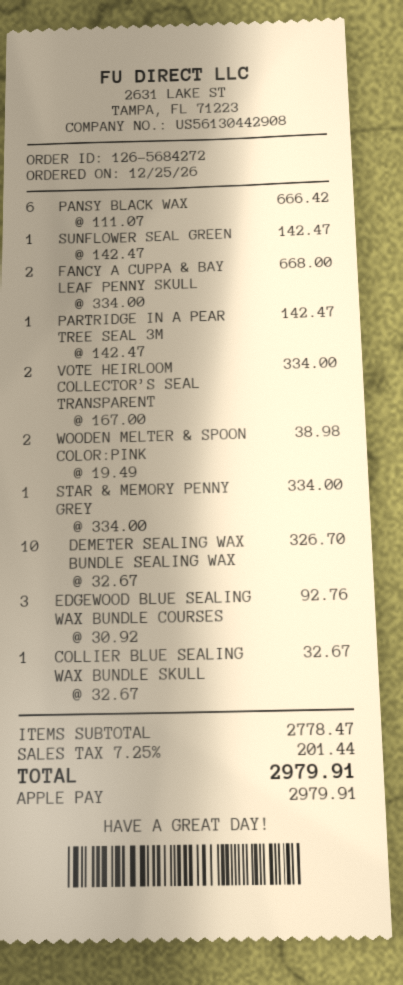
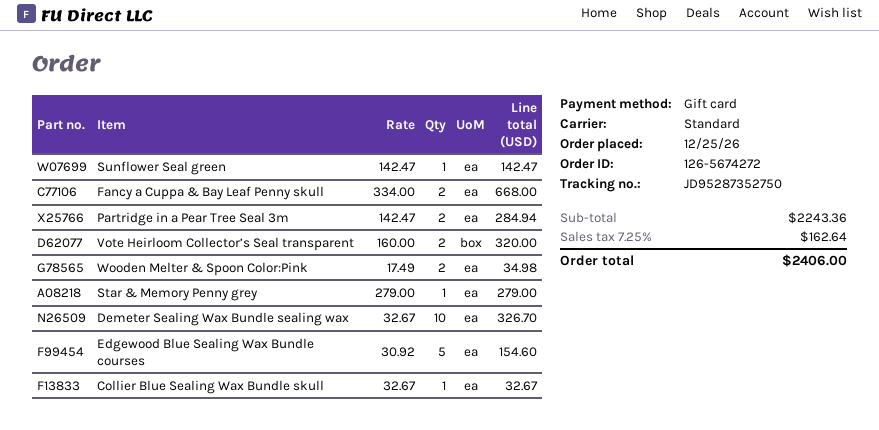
order number: 126-5684272 -> 126-5674272
payment method: Apple Pay -> gift card
PANSY BLACK WAX: 6 x 111.07 = 666.42 -> none
PARTRIDGE IN A PEAR TREE SEAL 3M: 1 x 142.47 = 142.47 -> 2 x 142.47 = 284.94
VOTE HEIRLOOM COLLECTOR’S SEAL TRANSPARENT: 2 x 167.00 = 334.00 -> 2 x 160.00 = 320.00
WOODEN MELTER & SPOON COLOR:PINK: 2 x 19.49 = 38.98 -> 2 x 17.49 = 34.98
STAR & MEMORY PENNY GREY: 1 x 334.00 = 334.00 -> 1 x 279.00 = 279.00
EDGEWOOD BLUE SEALING WAX BUNDLE COURSES: 3 x 30.92 = 92.76 -> 5 x 30.92 = 154.60
subtotal: 2778.47 -> 2243.36
tax: 7.25% = 201.44 -> 7.25% = 162.64
total: 2979.91 -> 2406.00

